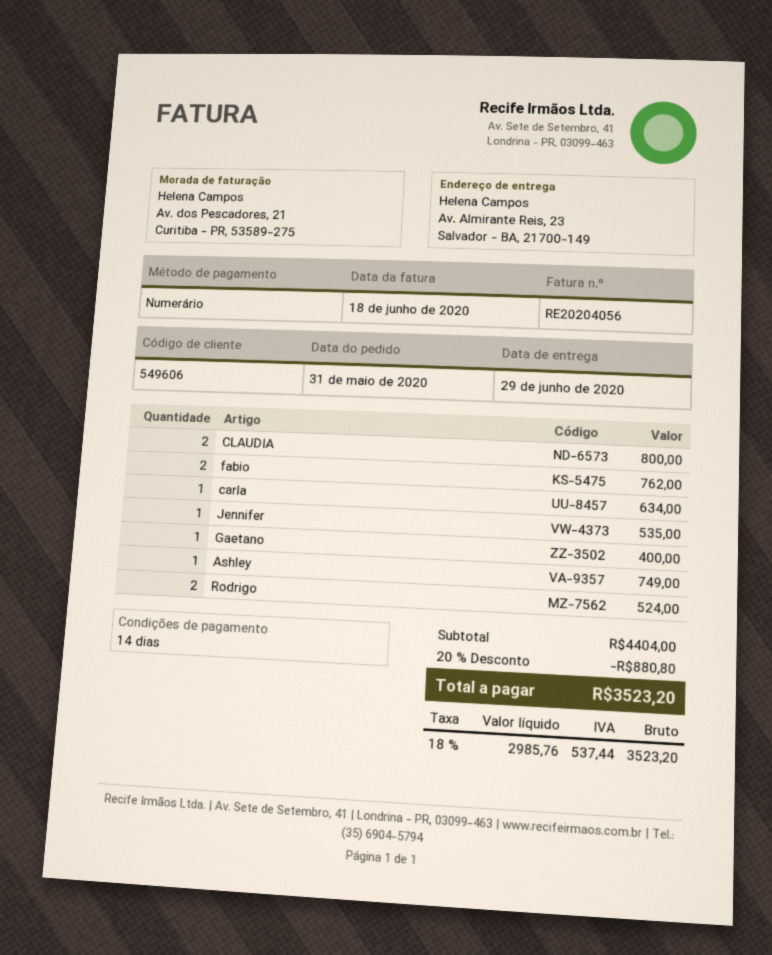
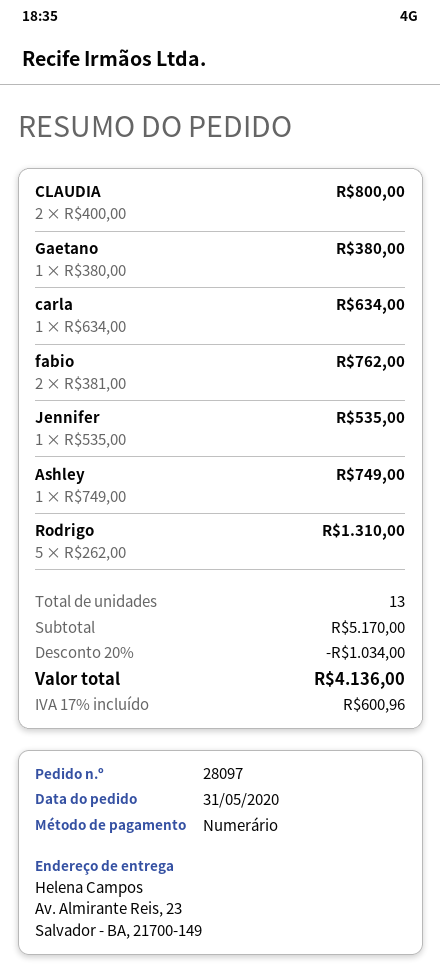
Gaetano: 1 for 400.00 -> 1 for 380.00
Rodrigo: 2 for 524.00 -> 5 for 1310.00
subtotal: 4404.00 -> 5170.00
discount: 20% = 880.80 -> 20% = 1034.00
tax: 18% = 537.44 -> 17% = 600.96
total: 3523.20 -> 4136.00

